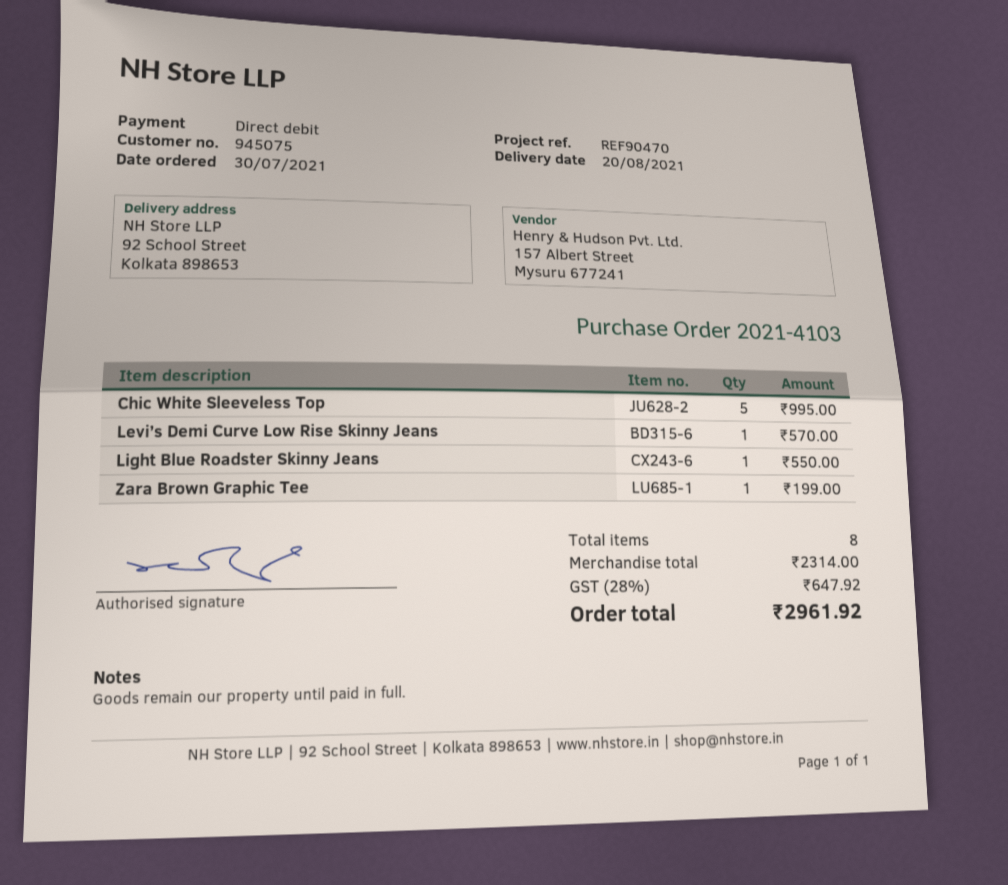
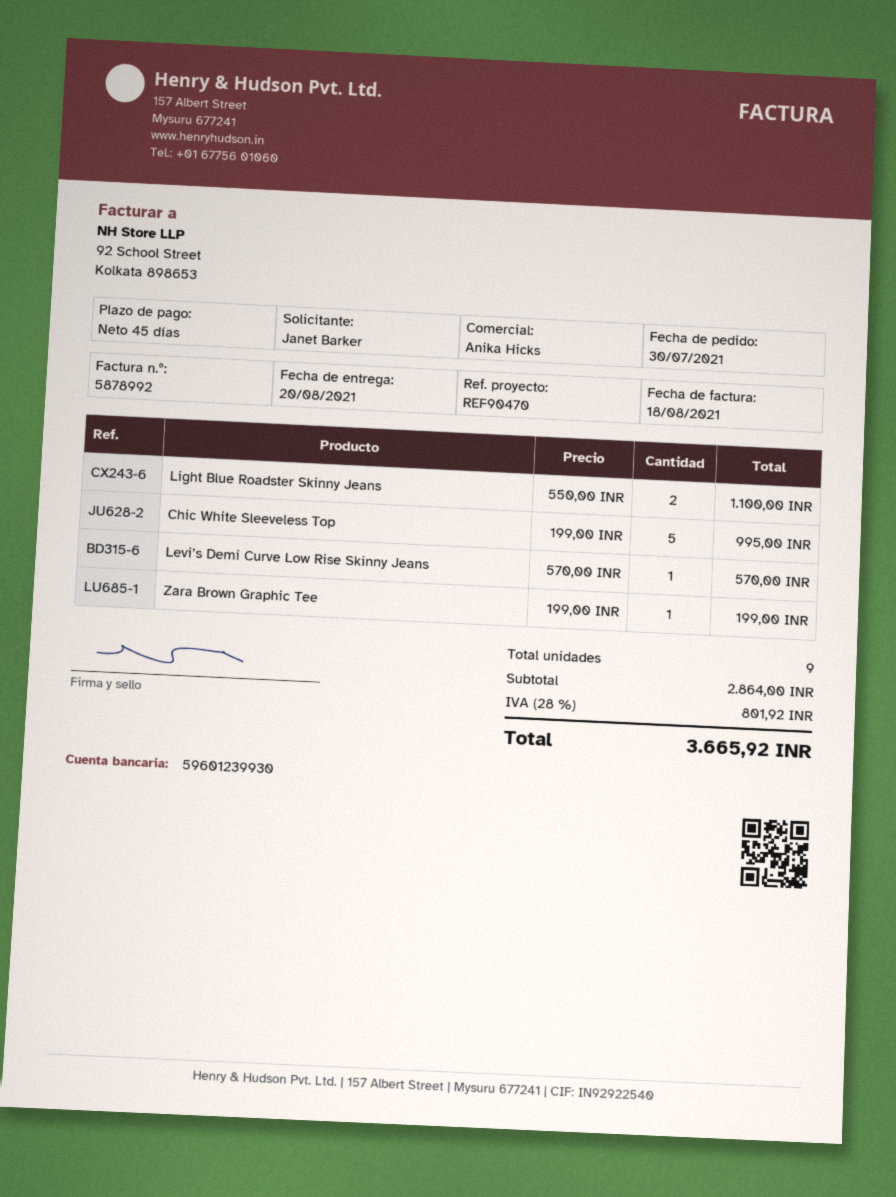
Light Blue Roadster Skinny Jeans: 1 for 550.00 -> 2 for 1100.00
total quantity: 8 -> 9
subtotal: 2314.00 -> 2864.00
tax: 28% = 647.92 -> 28% = 801.92
total: 2961.92 -> 3665.92

